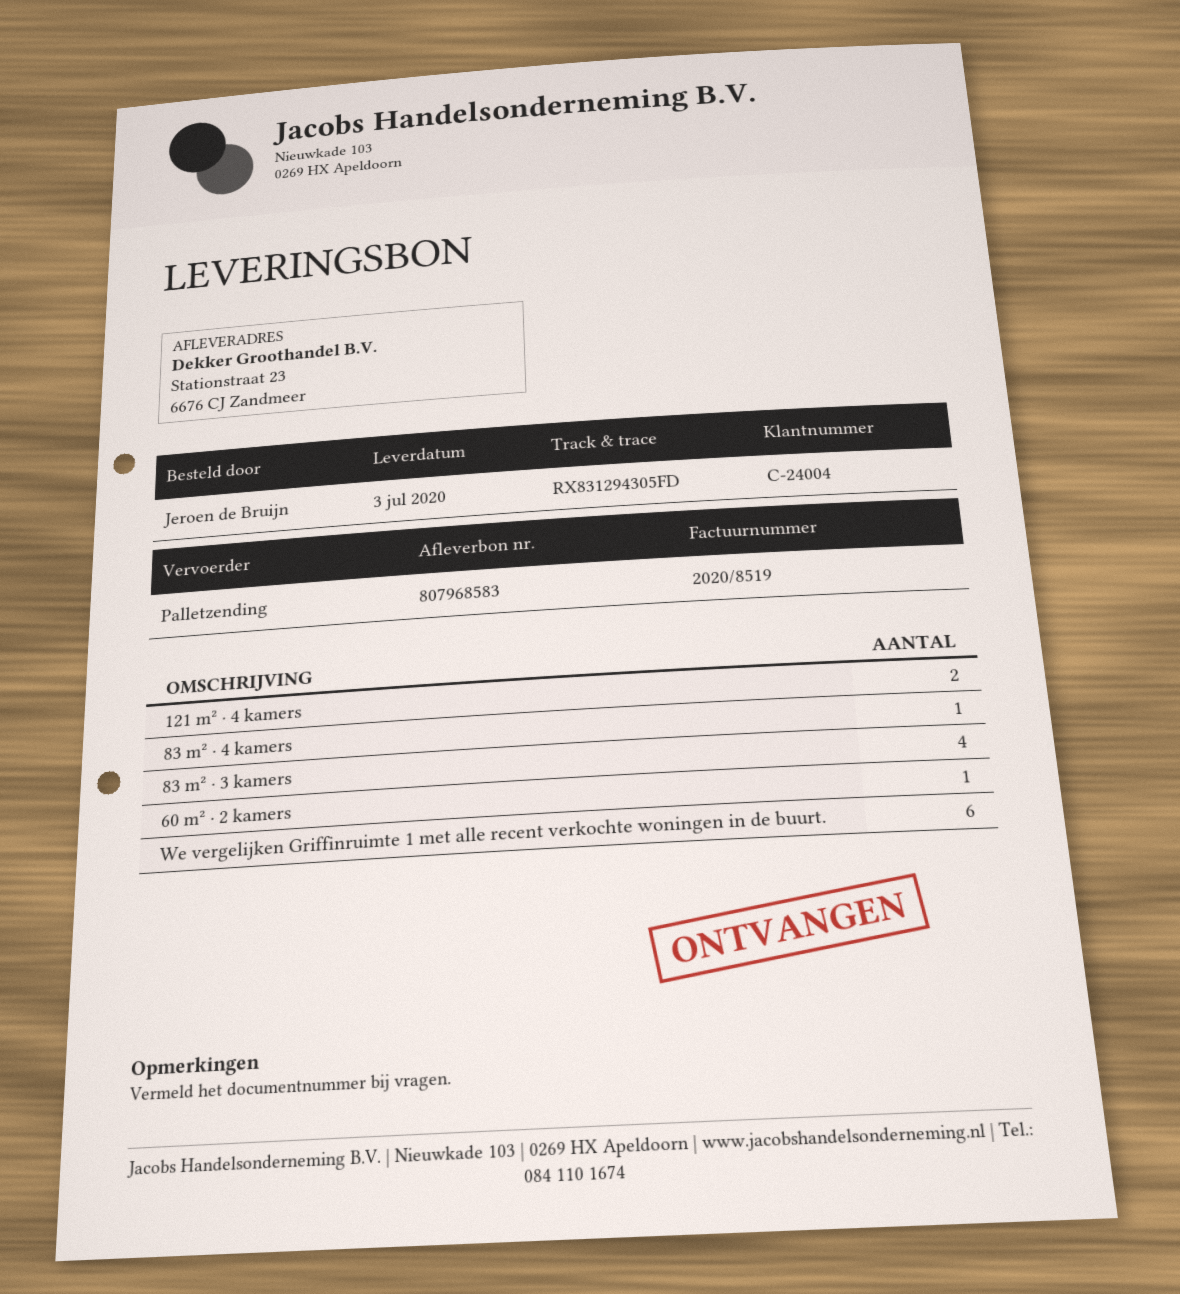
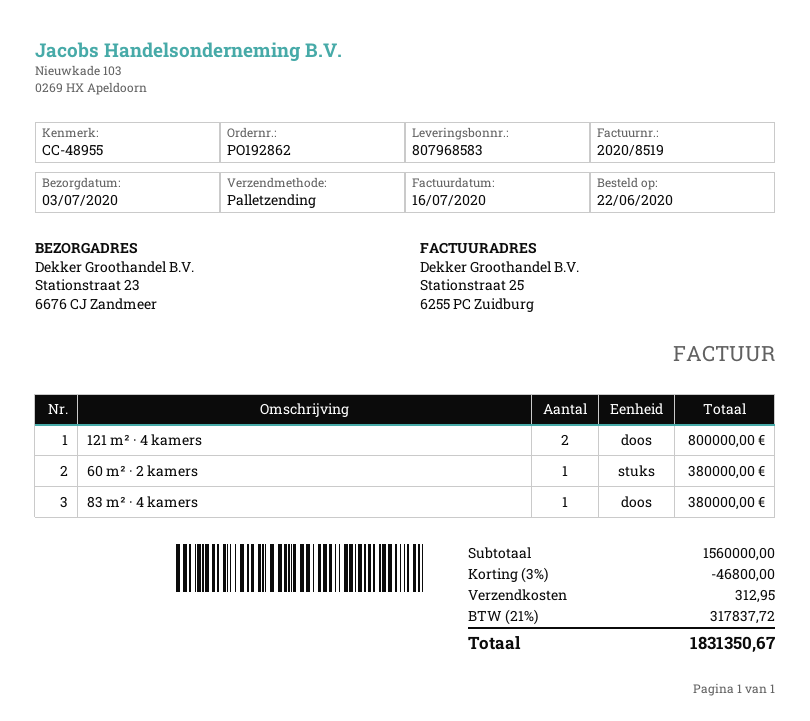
83 m² · 3 kamers: 4 -> none
We vergelijken Griffinruimte 1 met alle recent verkochte woningen in de buurt.: 6 -> none

